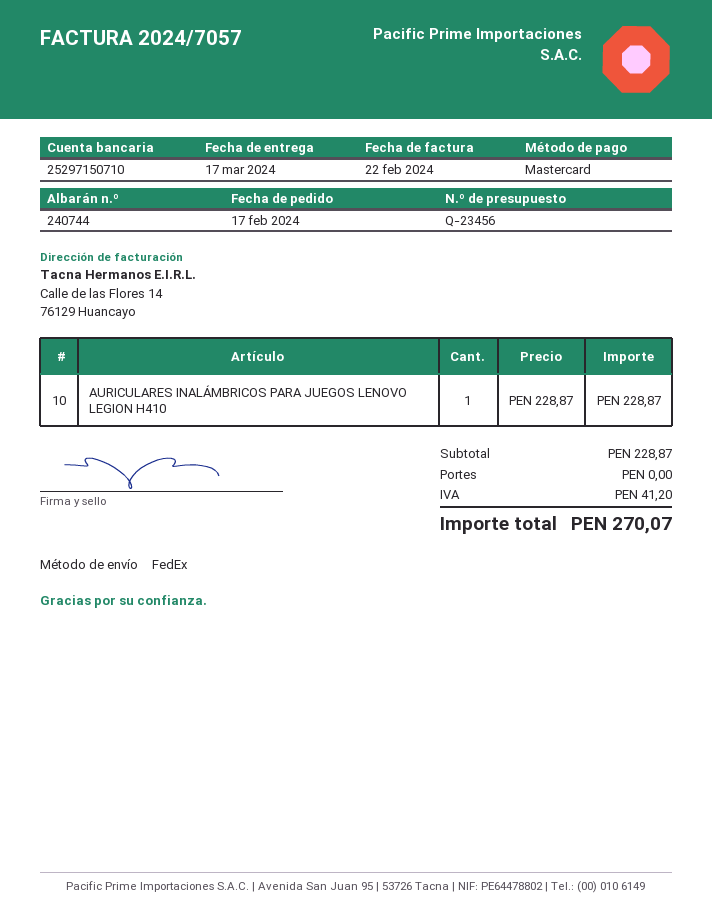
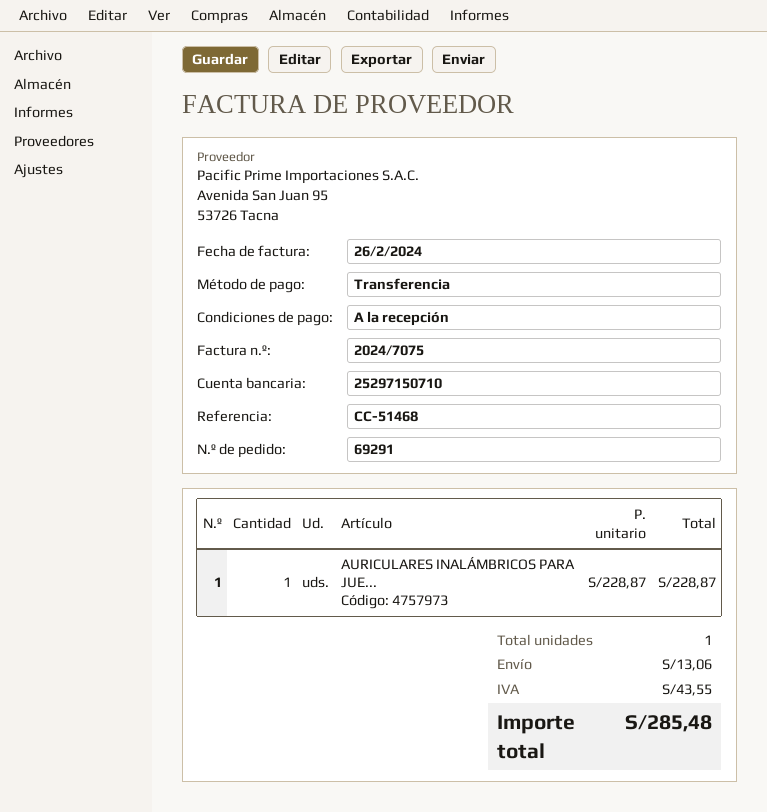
invoice number: 2024/7057 -> 2024/7075
invoice date: 2024-02-22 -> 2024-02-26
payment method: Mastercard -> bank transfer
shipping: 0.00 -> 13.06
tax: 41.20 -> 43.55
total: 270.07 -> 285.48

